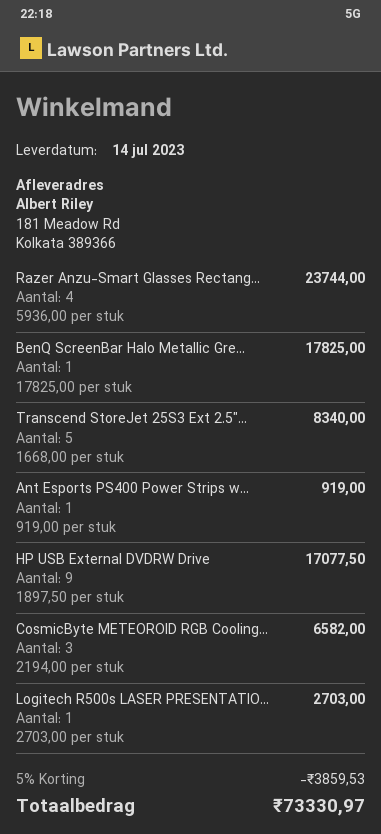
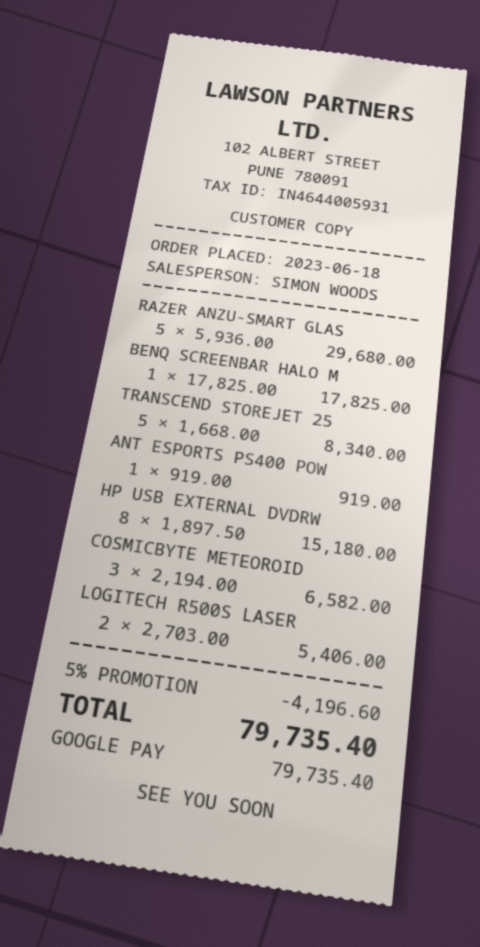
Razer Anzu-Smart Glasses Rectang...: 4 x 5936.00 = 23744.00 -> 5 x 5936.00 = 29680.00
HP USB External DVDRW Drive: 9 x 1897.50 = 17077.50 -> 8 x 1897.50 = 15180.00
Logitech R500s LASER PRESENTATIO...: 1 x 2703.00 = 2703.00 -> 2 x 2703.00 = 5406.00
discount: 5% = 3859.53 -> 5% = 4196.60
total: 73330.97 -> 79735.40

